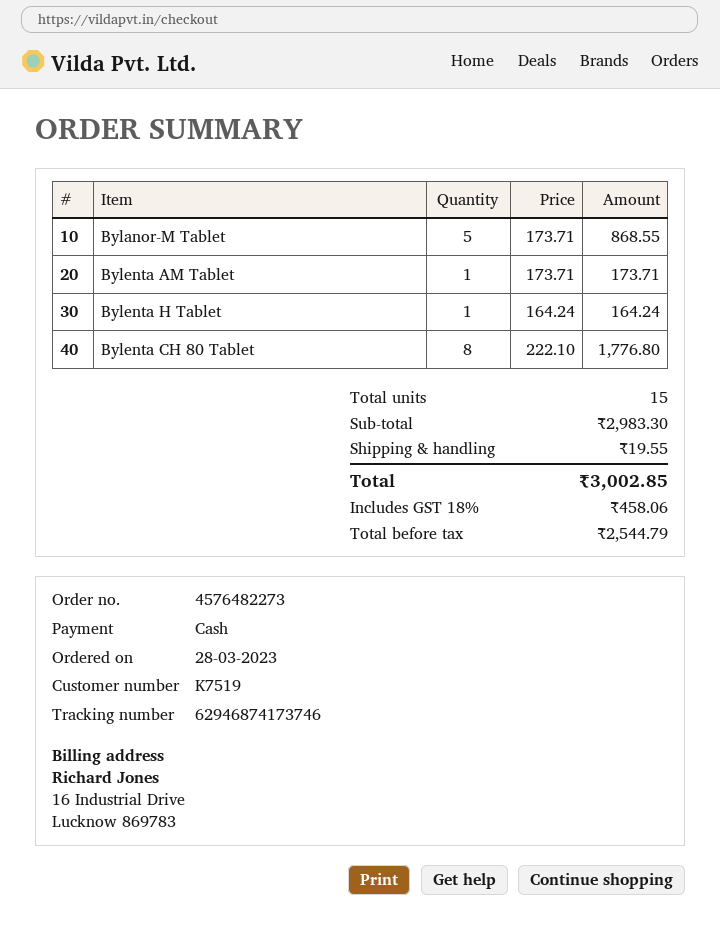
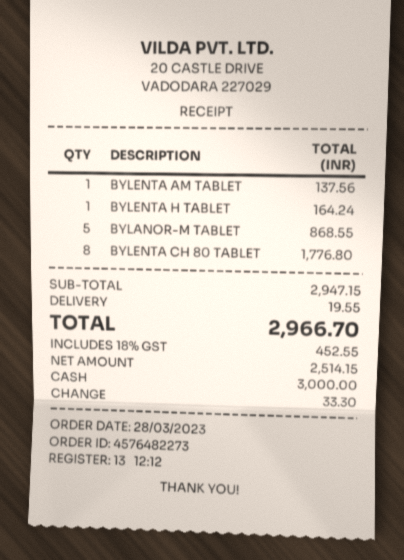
Bylenta AM Tablet: 1 for 173.71 -> 1 for 137.56
subtotal: 2983.30 -> 2947.15
net: 2544.79 -> 2514.15
tax: 18% = 458.06 -> 18% = 452.55
total: 3002.85 -> 2966.70

